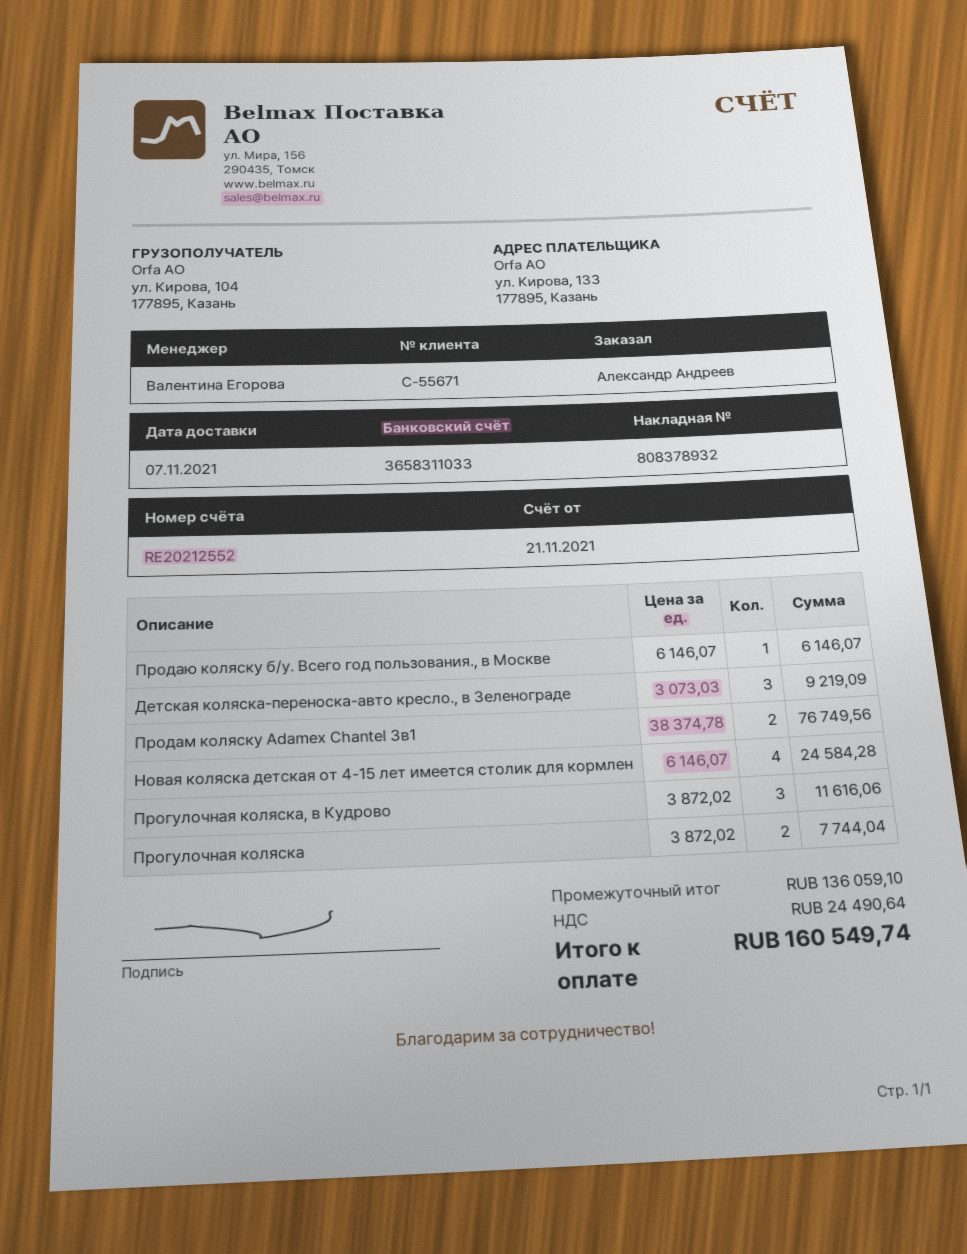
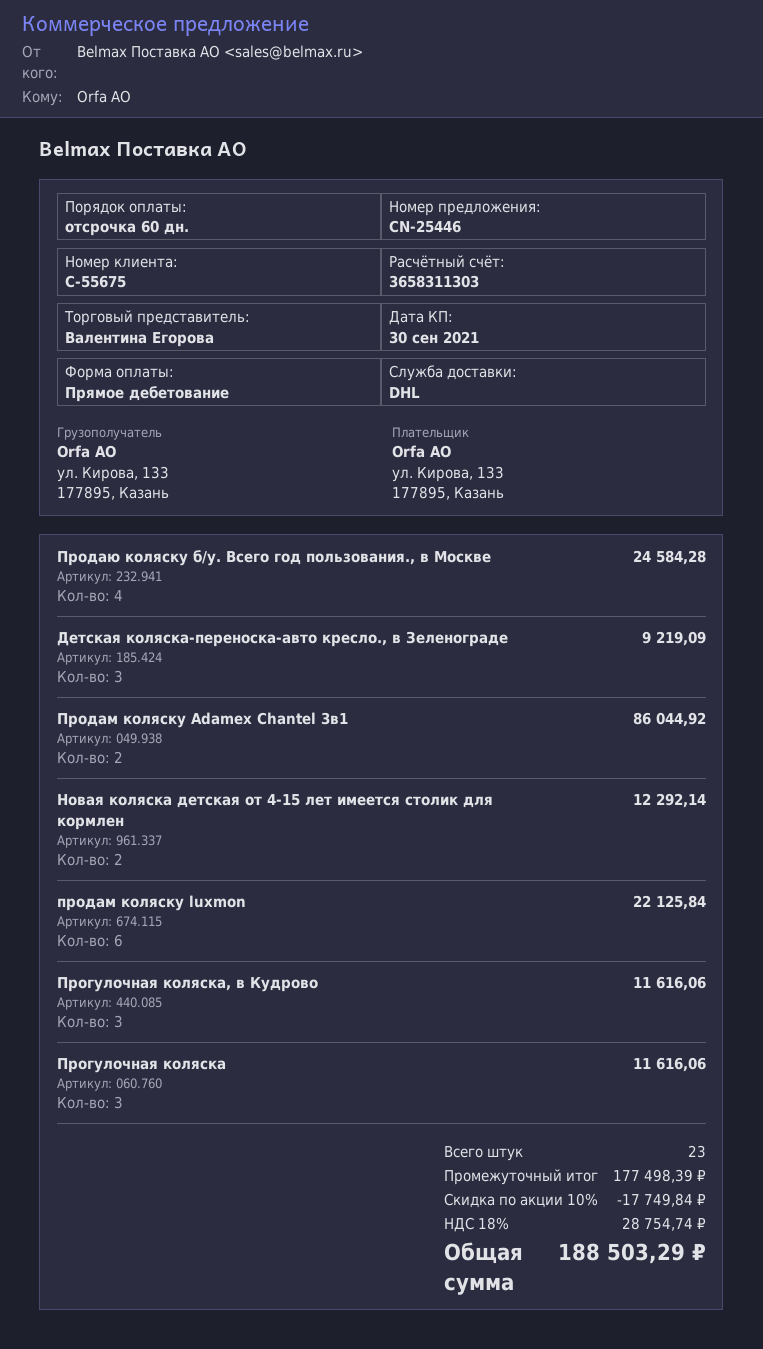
customer number: C-55671 -> C-55675
bank account: 3658311033 -> 3658311303
ship to: ул. Кирова, 104, 177895, Казань -> ул. Кирова, 133, 177895, Казань
Продаю коляску б/у. Всего год пользования., в Москве: 1 for 6146.07 -> 4 for 24584.28
Продам коляску Adamex Chantel 3в1: 2 for 76749.56 -> 2 for 86044.92
Новая коляска детская от 4-15 лет имеется столик для кормлен: 4 for 24584.28 -> 2 for 12292.14
Прогулочная коляска: 2 for 7744.04 -> 3 for 11616.06
продам коляску luxmon: none -> 6 for 22125.84
subtotal: 136059.10 -> 177498.39
discount: none -> 10% = 17749.84
tax: 24490.64 -> 28754.74
total: 160549.74 -> 188503.29

